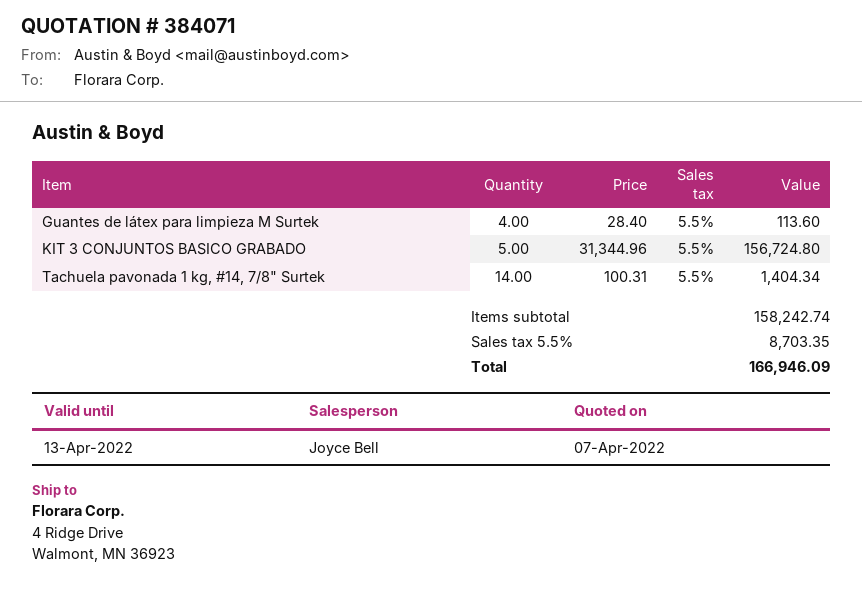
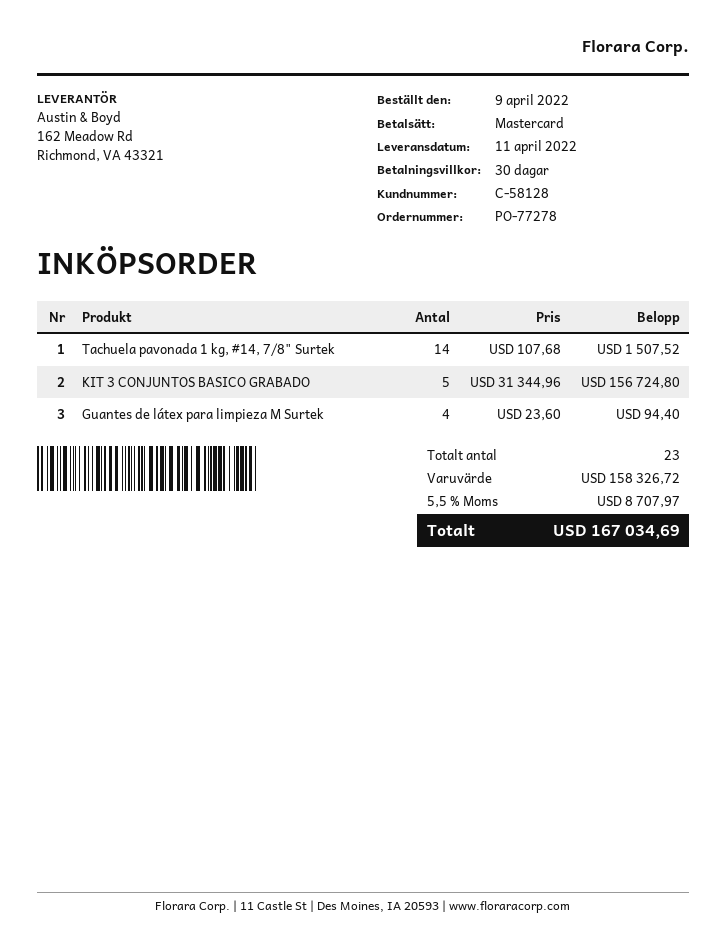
Guantes de látex para limpieza M Surtek: 4 x 28.40 = 113.60 -> 4 x 23.60 = 94.40
Tachuela pavonada 1 kg, #14, 7/8" Surtek: 14 x 100.31 = 1404.34 -> 14 x 107.68 = 1507.52
subtotal: 158242.74 -> 158326.72
tax: 5.5% = 8703.35 -> 5.5% = 8707.97
total: 166946.09 -> 167034.69

